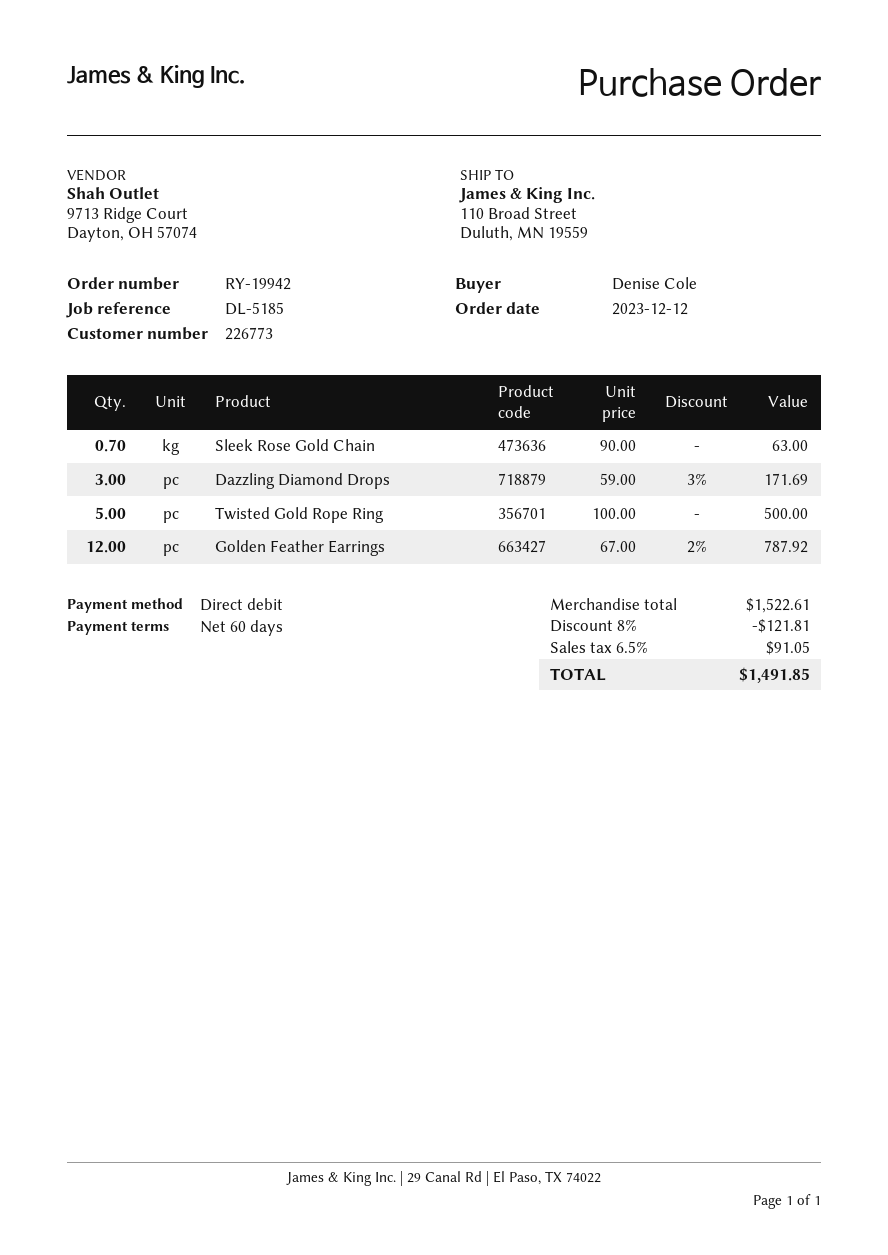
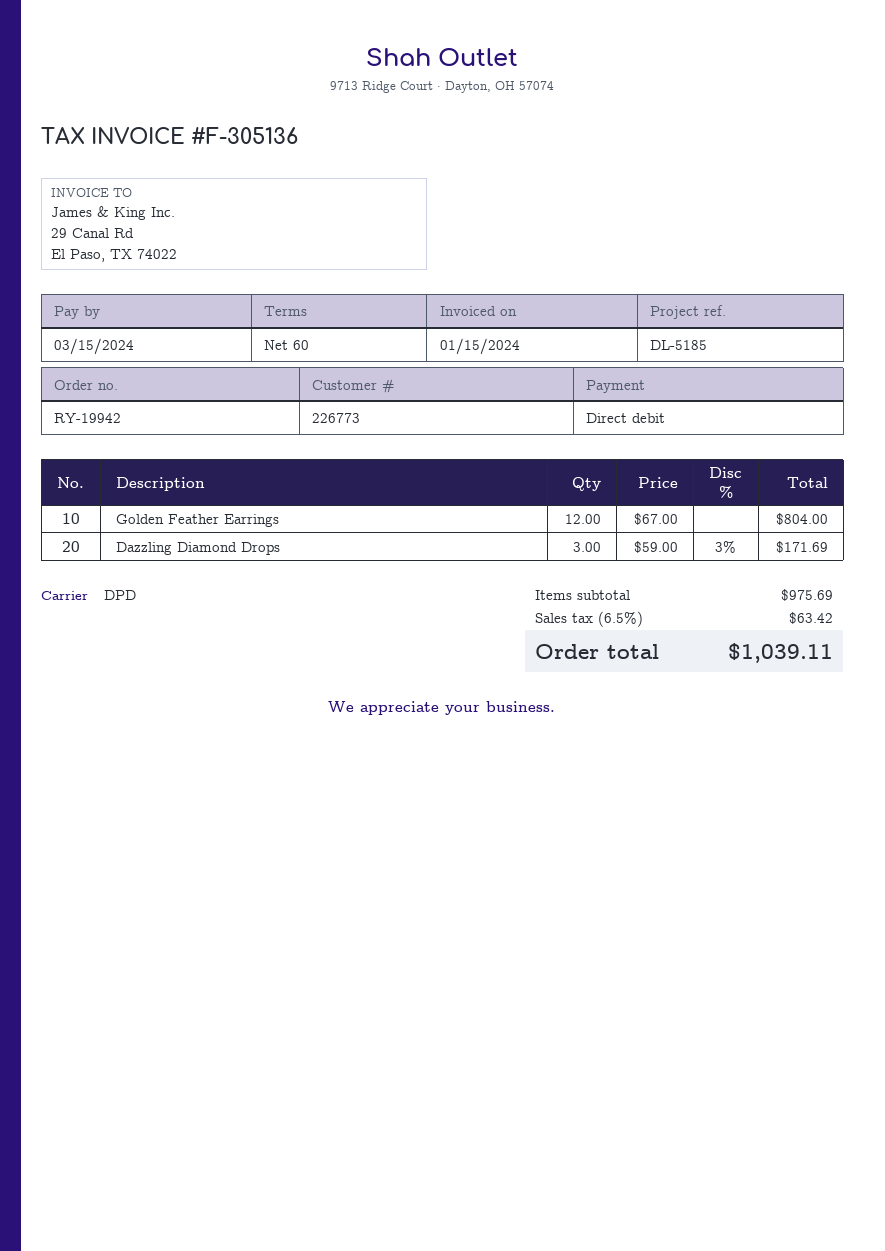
Sleek Rose Gold Chain: 0.7 x 90.00 = 63.00 -> none
Twisted Gold Rope Ring: 5 x 100.00 = 500.00 -> none
Golden Feather Earrings: 12 x 67.00 - 2% = 787.92 -> 12 x 67.00 = 804.00
subtotal: 1522.61 -> 975.69
discount: 8% = 121.81 -> none
tax: 6.5% = 91.05 -> 6.5% = 63.42
total: 1491.85 -> 1039.11

